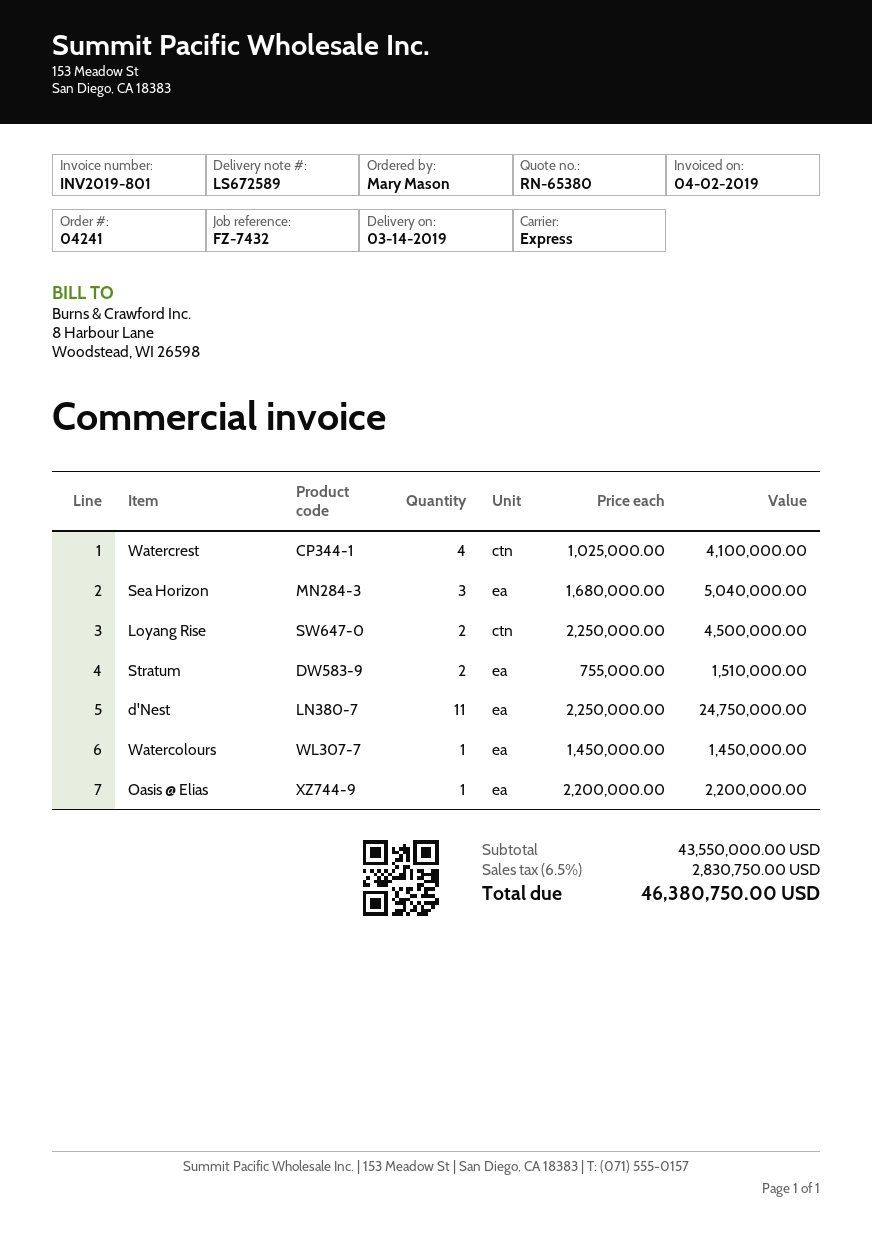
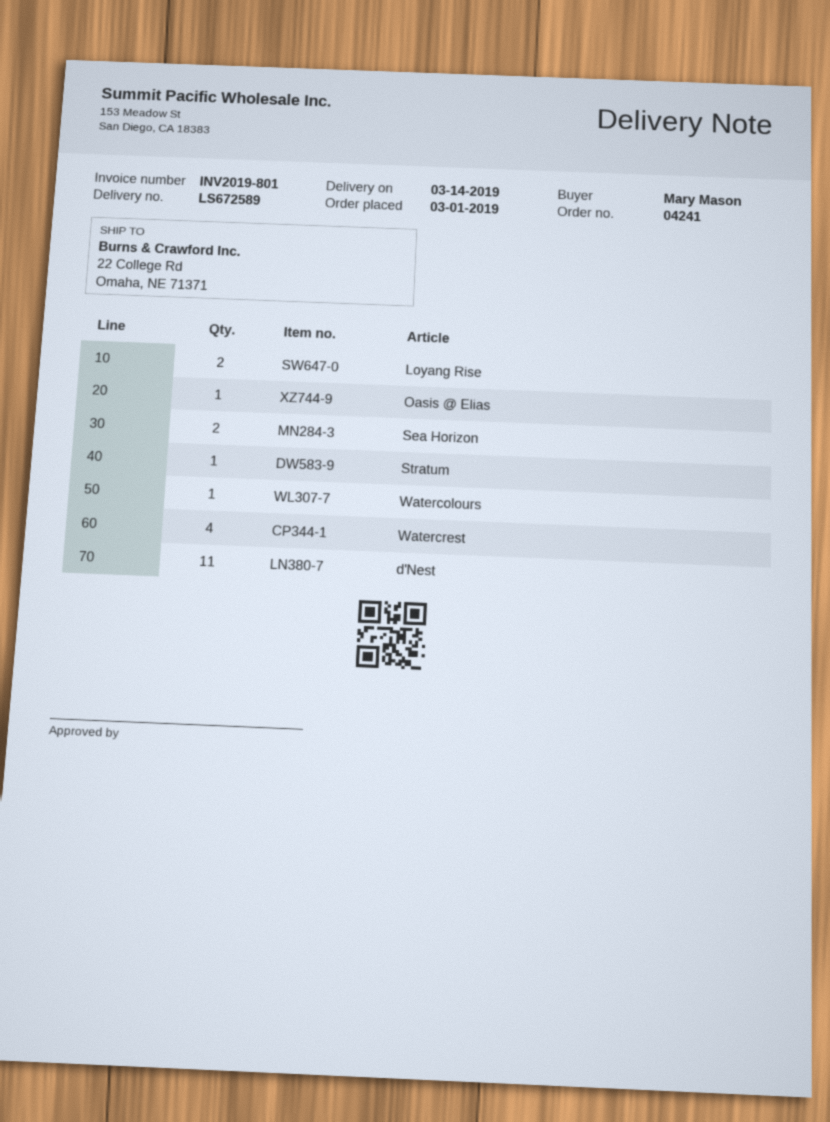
Sea Horizon: 3 -> 2
Stratum: 2 -> 1

